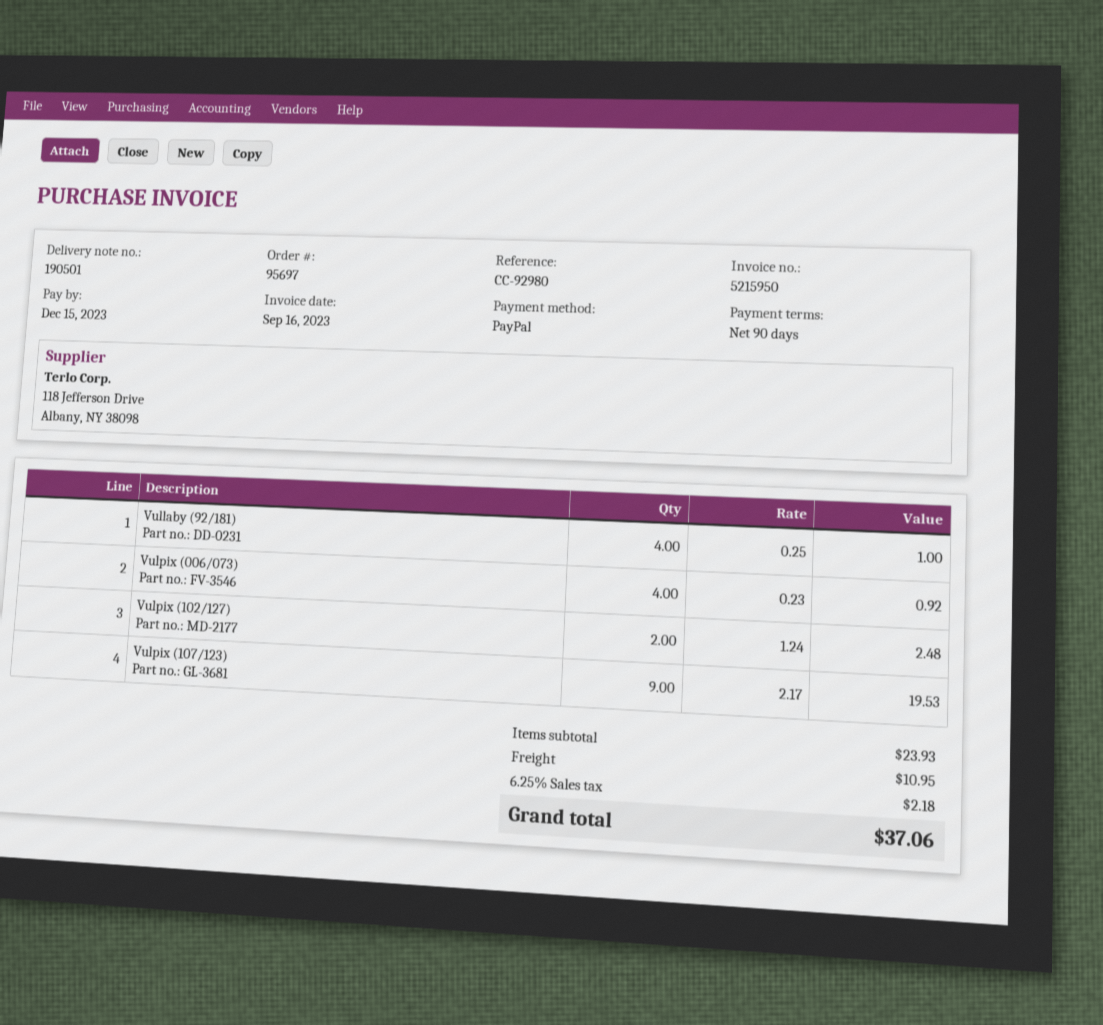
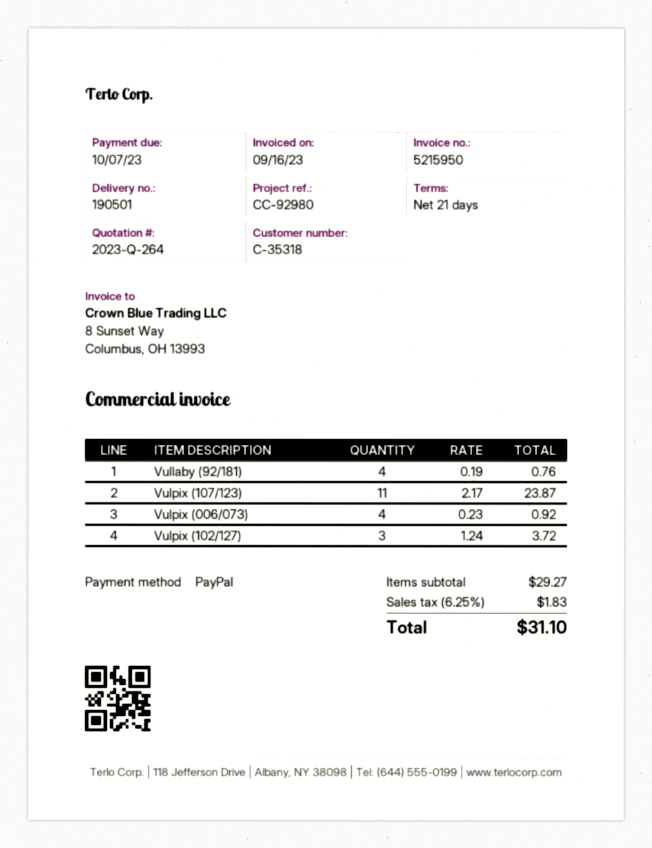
payment terms: 90 days -> 21 days
due date: 2023-12-15 -> 2023-10-07
Vullaby (92/181): 4 x 0.25 = 1.00 -> 4 x 0.19 = 0.76
Vulpix (102/127): 2 x 1.24 = 2.48 -> 3 x 1.24 = 3.72
Vulpix (107/123): 9 x 2.17 = 19.53 -> 11 x 2.17 = 23.87
subtotal: 23.93 -> 29.27
shipping: 10.95 -> none
tax: 6.25% = 2.18 -> 6.25% = 1.83
total: 37.06 -> 31.10

